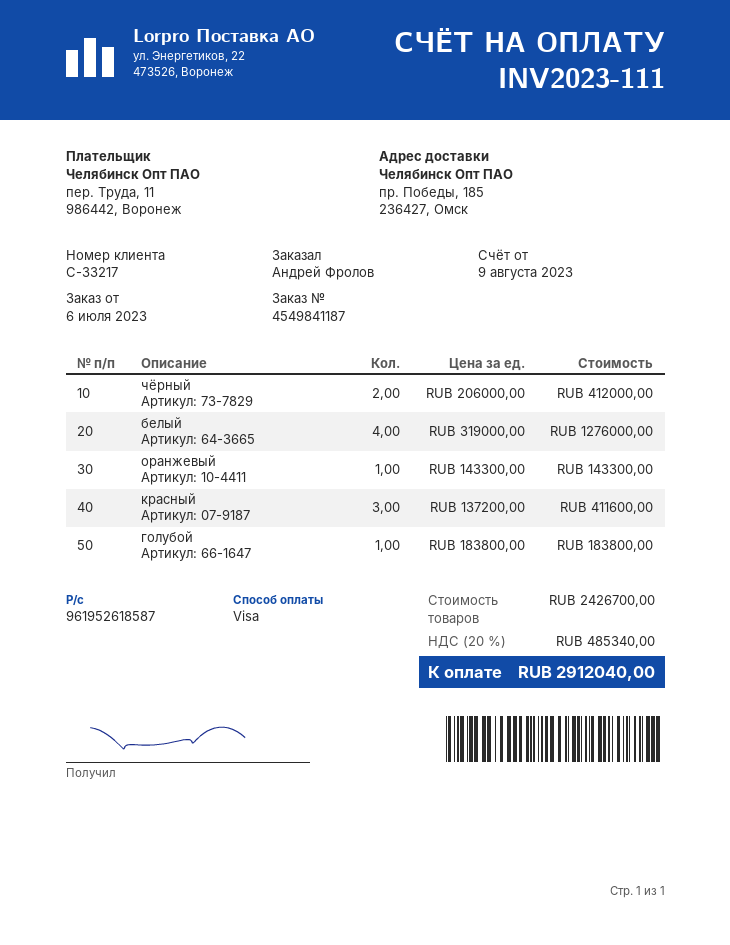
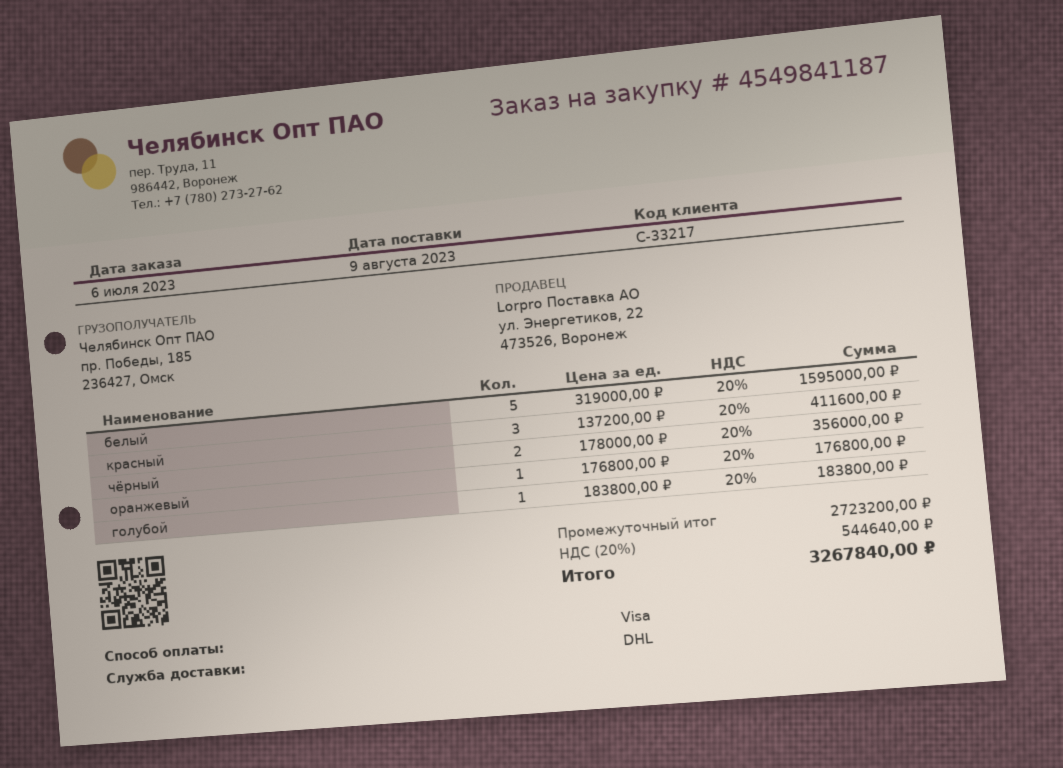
чёрный: 2 x 206000.00 = 412000.00 -> 2 x 178000.00 = 356000.00
белый: 4 x 319000.00 = 1276000.00 -> 5 x 319000.00 = 1595000.00
оранжевый: 1 x 143300.00 = 143300.00 -> 1 x 176800.00 = 176800.00
subtotal: 2426700.00 -> 2723200.00
tax: 20% = 485340.00 -> 20% = 544640.00
total: 2912040.00 -> 3267840.00

